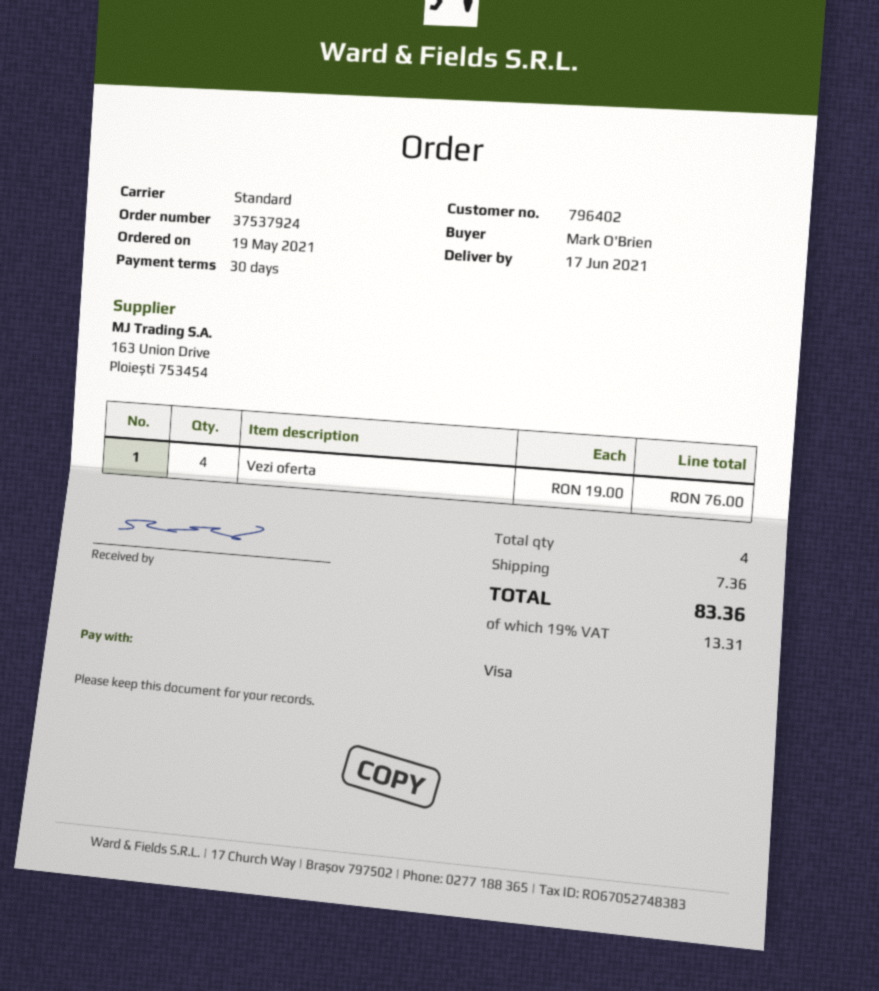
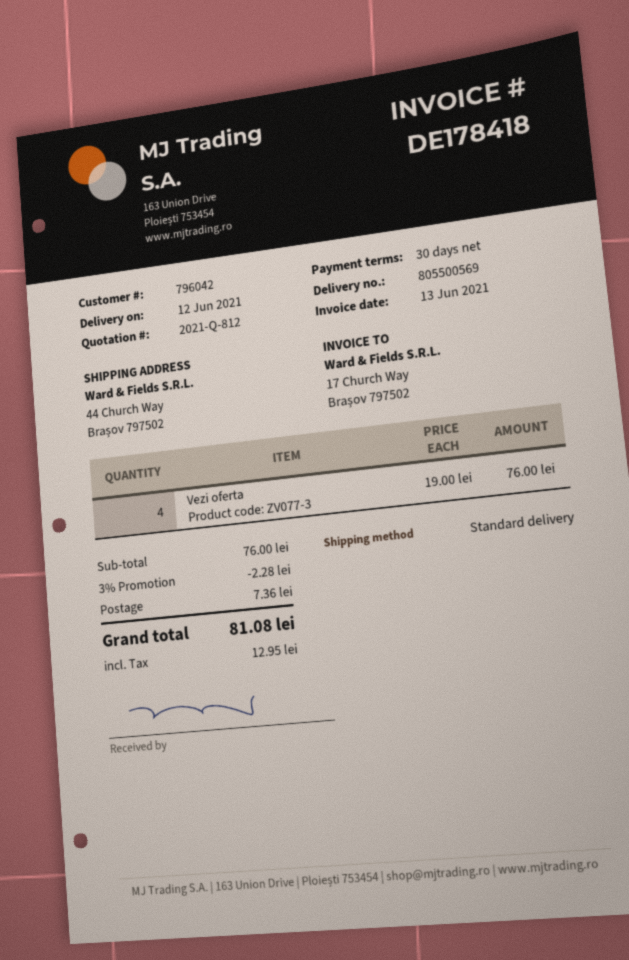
delivery date: 2021-06-17 -> 2021-06-12
customer number: 796402 -> 796042
discount: none -> 3% = 2.28
tax: 13.31 -> 12.95
total: 83.36 -> 81.08

